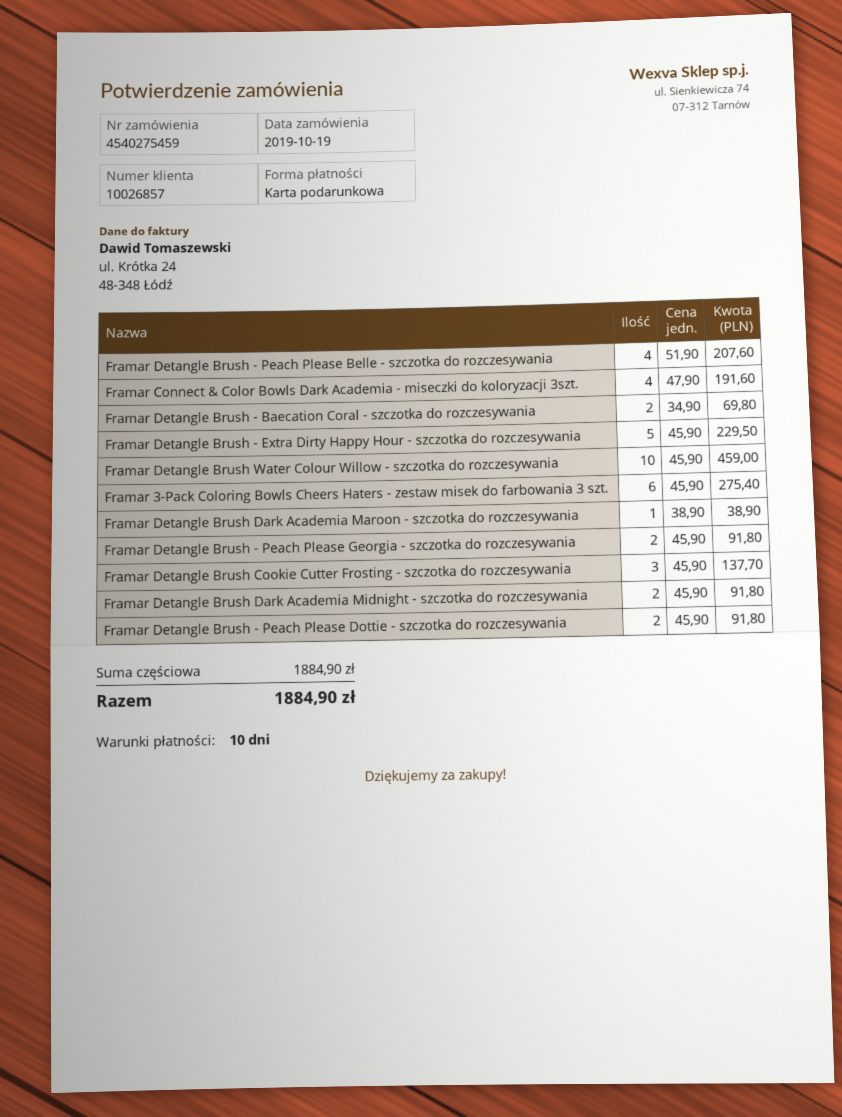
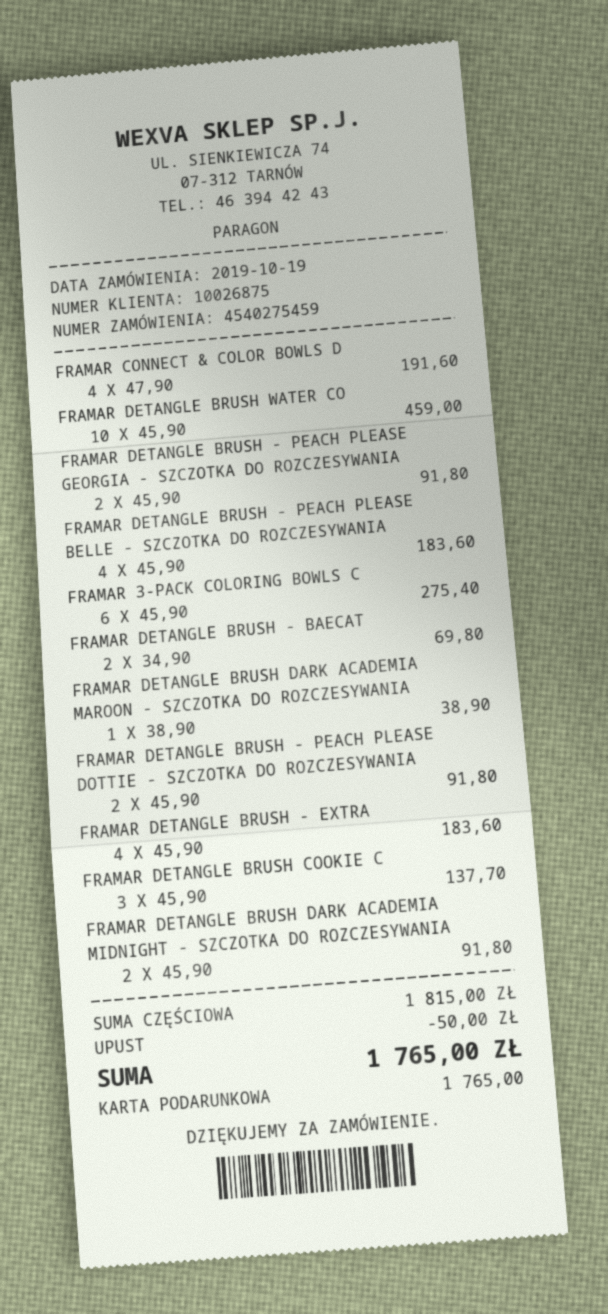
customer number: 10026857 -> 10026875
Framar Detangle Brush - Peach Please Belle - szczotka do rozczesywania: 4 x 51.90 = 207.60 -> 4 x 45.90 = 183.60
Framar Detangle Brush - Extra Dirty Happy Hour - szczotka do rozczesywania: 5 x 45.90 = 229.50 -> 4 x 45.90 = 183.60
subtotal: 1884.90 -> 1815.00
discount: none -> 50.00
total: 1884.90 -> 1765.00

